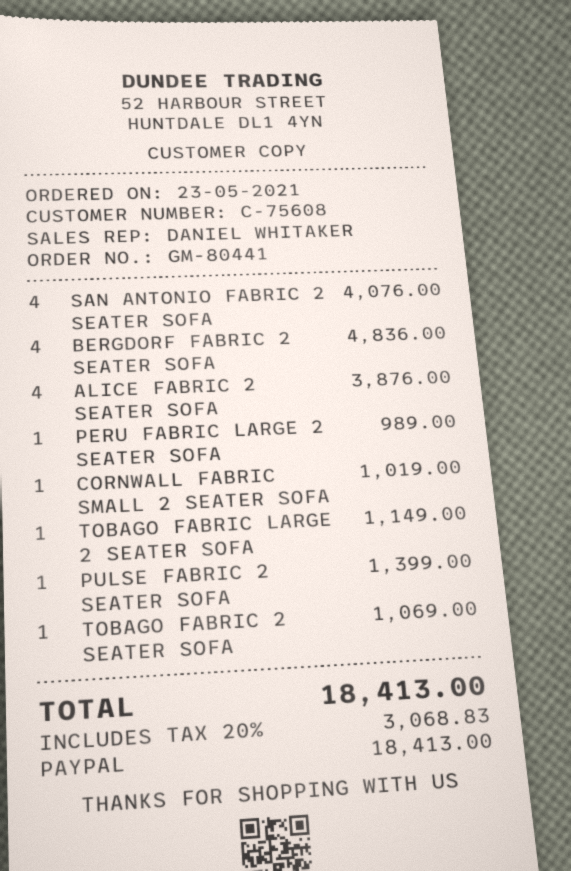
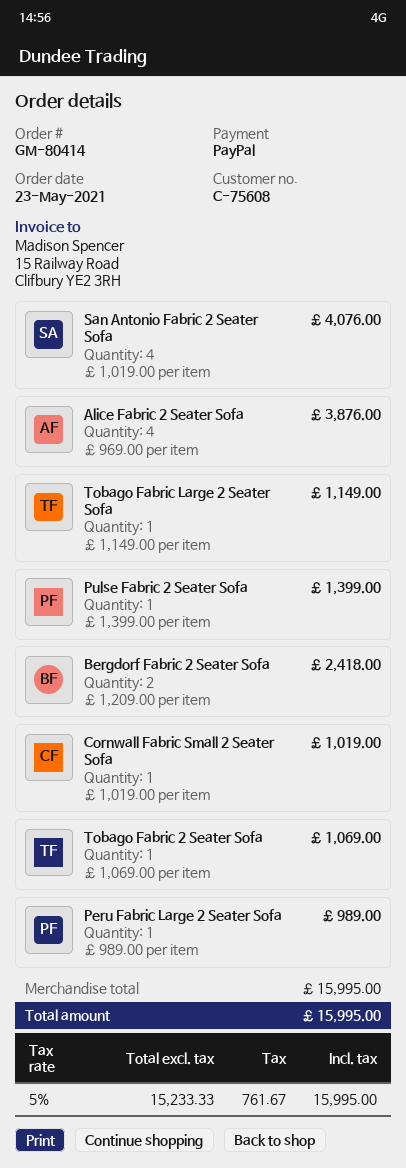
order number: GM-80441 -> GM-80414
BERGDORF FABRIC 2 SEATER SOFA: 4 for 4836.00 -> 2 for 2418.00
tax: 20% = 3068.83 -> 5% = 761.67
total: 18413.00 -> 15995.00

